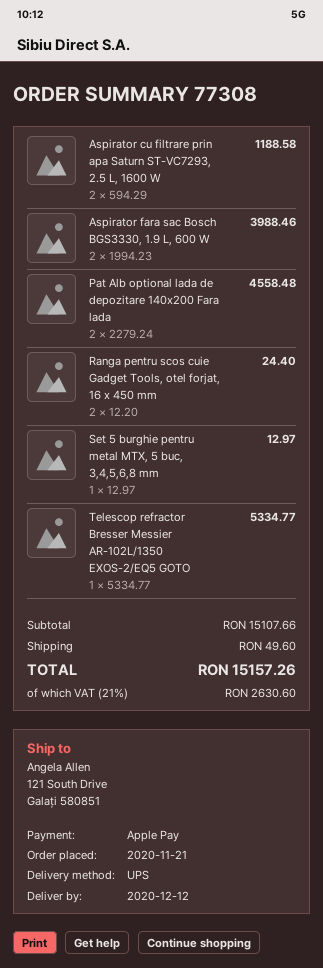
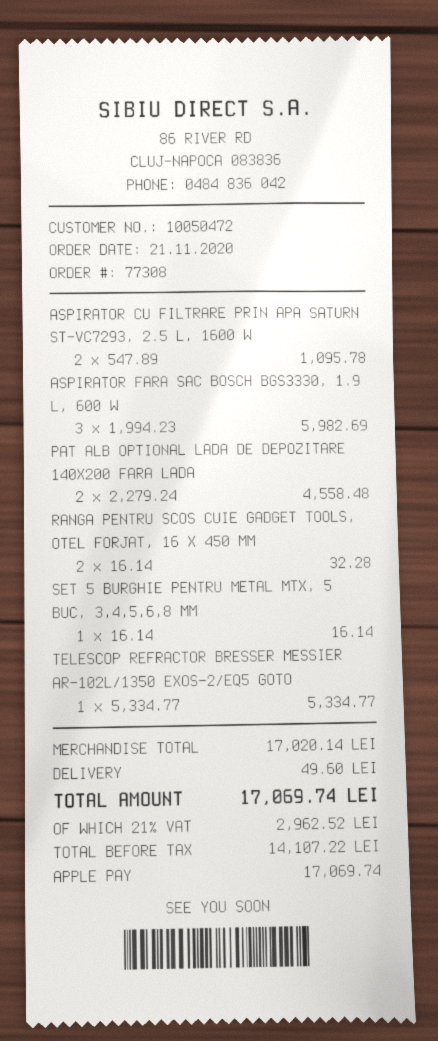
Aspirator cu filtrare prin apa Saturn ST-VC7293, 2.5 L, 1600 W: 2 x 594.29 = 1188.58 -> 2 x 547.89 = 1095.78
Aspirator fara sac Bosch BGS3330, 1.9 L, 600 W: 2 x 1994.23 = 3988.46 -> 3 x 1994.23 = 5982.69
Ranga pentru scos cuie Gadget Tools, otel forjat, 16 x 450 mm: 2 x 12.20 = 24.40 -> 2 x 16.14 = 32.28
Set 5 burghie pentru metal MTX, 5 buc, 3,4,5,6,8 mm: 1 x 12.97 = 12.97 -> 1 x 16.14 = 16.14
subtotal: 15107.66 -> 17020.14
tax: 21% = 2630.60 -> 21% = 2962.52
total: 15157.26 -> 17069.74

